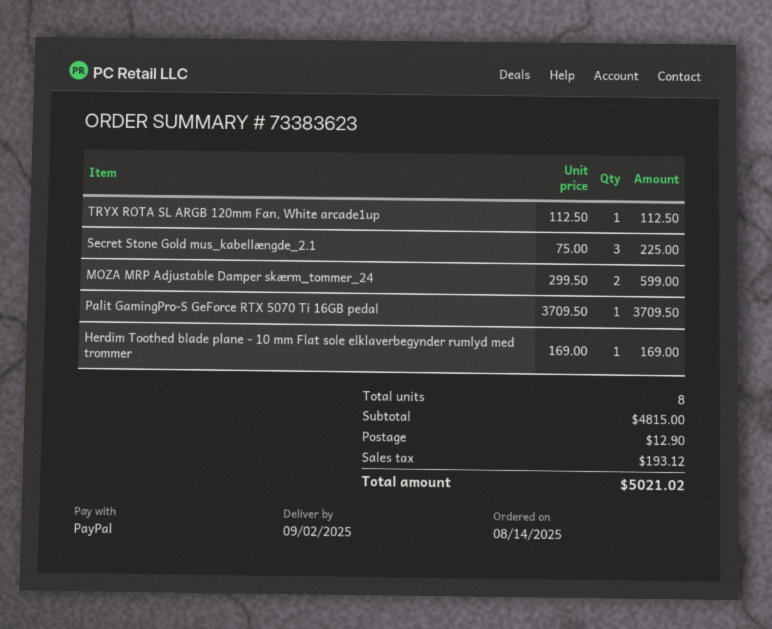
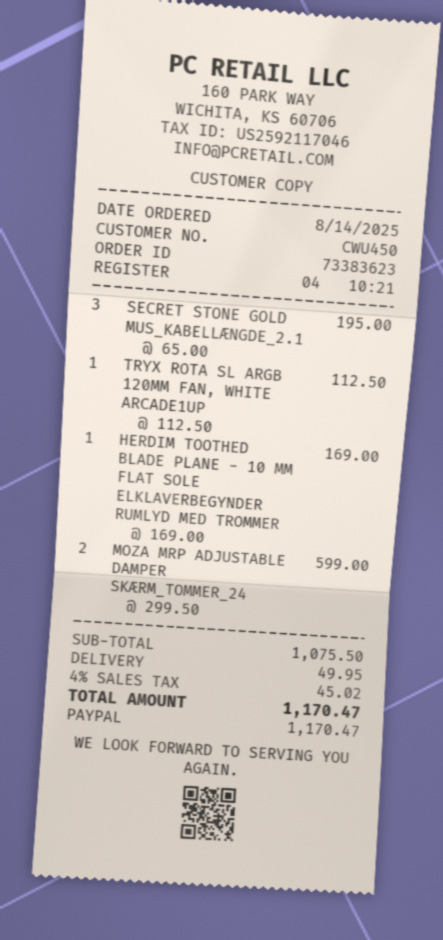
Secret Stone Gold mus_kabellængde_2.1: 3 x 75.00 = 225.00 -> 3 x 65.00 = 195.00
Palit GamingPro-S GeForce RTX 5070 Ti 16GB pedal: 1 x 3709.50 = 3709.50 -> none
subtotal: 4815.00 -> 1075.50
shipping: 12.90 -> 49.95
tax: 193.12 -> 45.02
total: 5021.02 -> 1170.47

